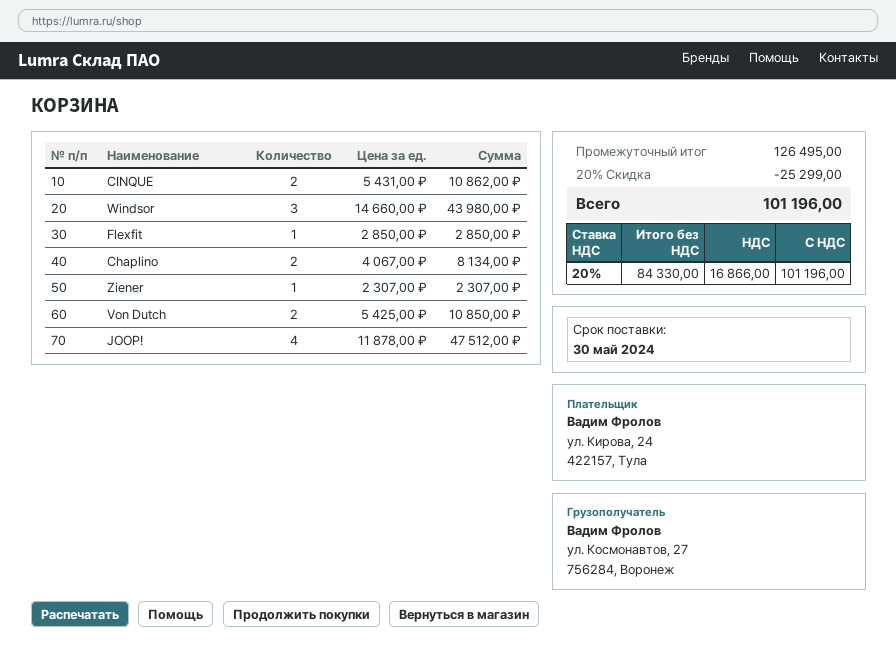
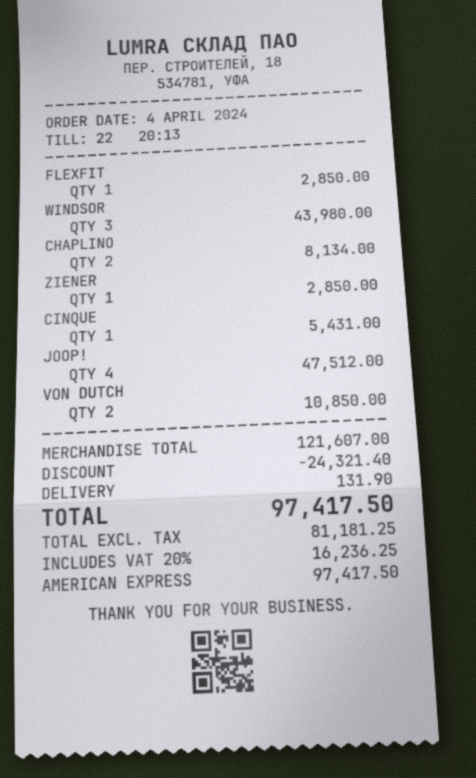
CINQUE: 2 for 10862.00 -> 1 for 5431.00
Ziener: 1 for 2307.00 -> 1 for 2850.00
subtotal: 126495.00 -> 121607.00
discount: 25299.00 -> 24321.40
shipping: none -> 131.90
net: 84330.00 -> 81181.25
tax: 20% = 16866.00 -> 20% = 16236.25
total: 101196.00 -> 97417.50

